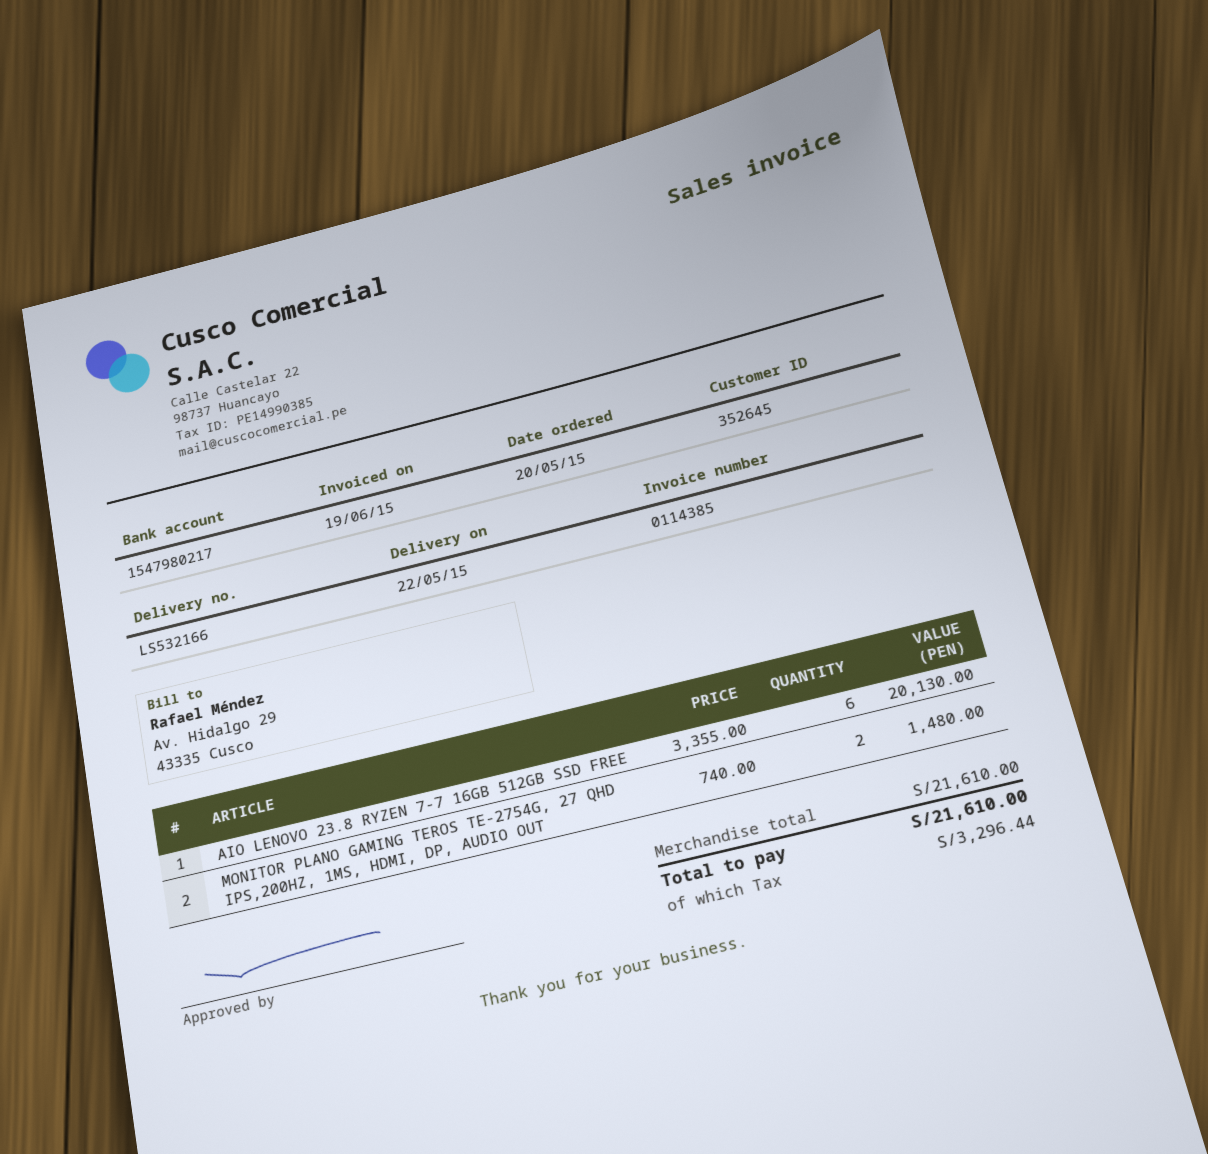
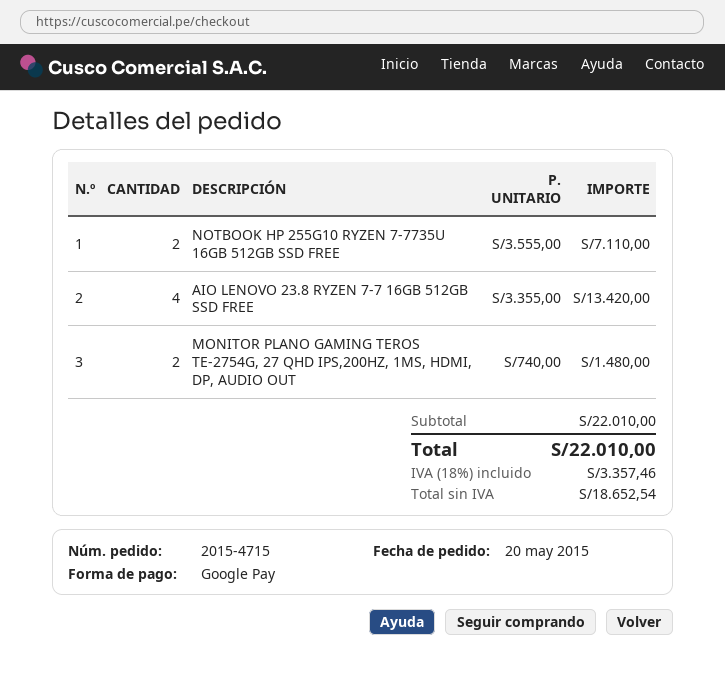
AIO LENOVO 23.8 RYZEN 7-7 16GB 512GB SSD FREE: 6 x 3355.00 = 20130.00 -> 4 x 3355.00 = 13420.00
NOTBOOK HP 255G10 RYZEN 7-7735U 16GB 512GB SSD FREE: none -> 2 x 3555.00 = 7110.00
subtotal: 21610.00 -> 22010.00
tax: 3296.44 -> 3357.46
total: 21610.00 -> 22010.00

